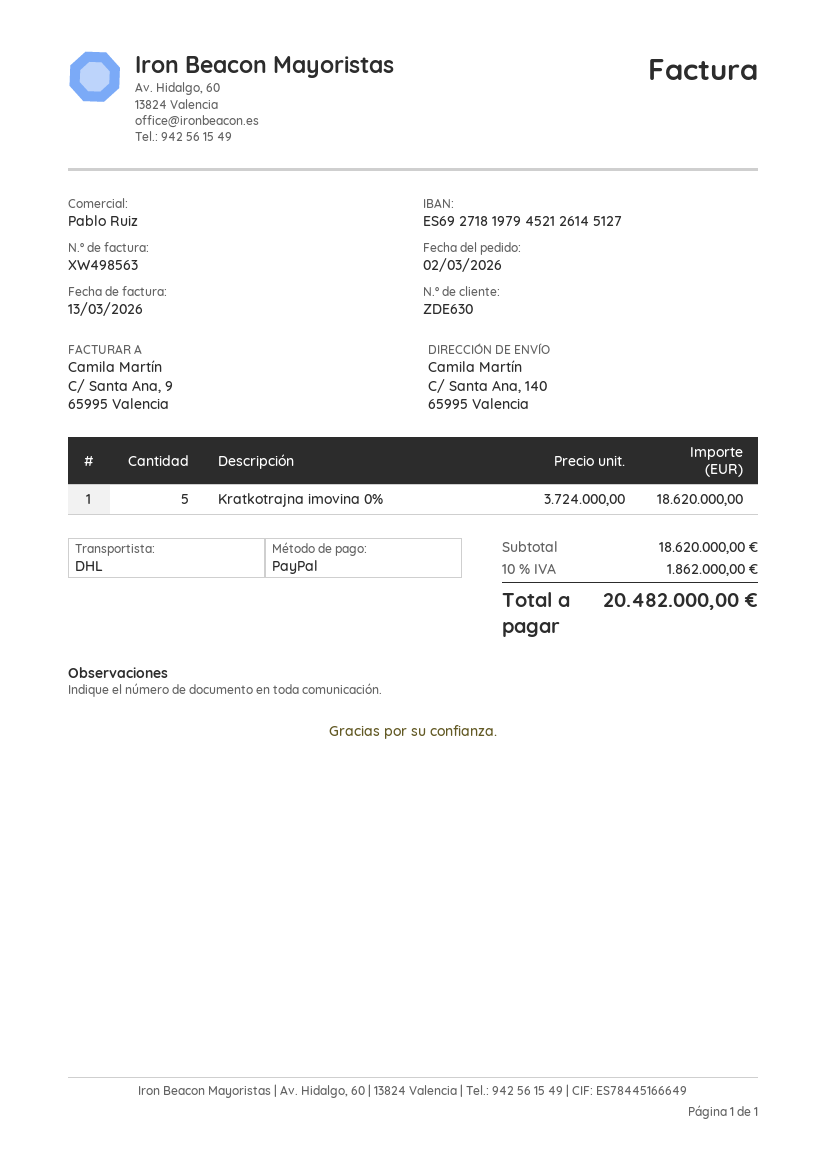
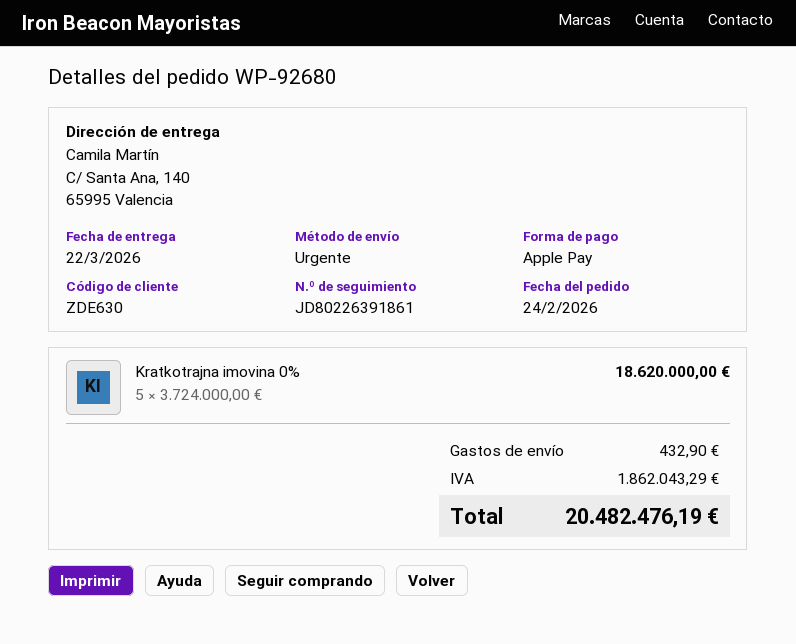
order date: 2026-03-02 -> 2026-02-24
payment method: PayPal -> Apple Pay
shipping method: DHL -> express
shipping: none -> 432.90
tax: 1862000.00 -> 1862043.29
total: 20482000.00 -> 20482476.19

